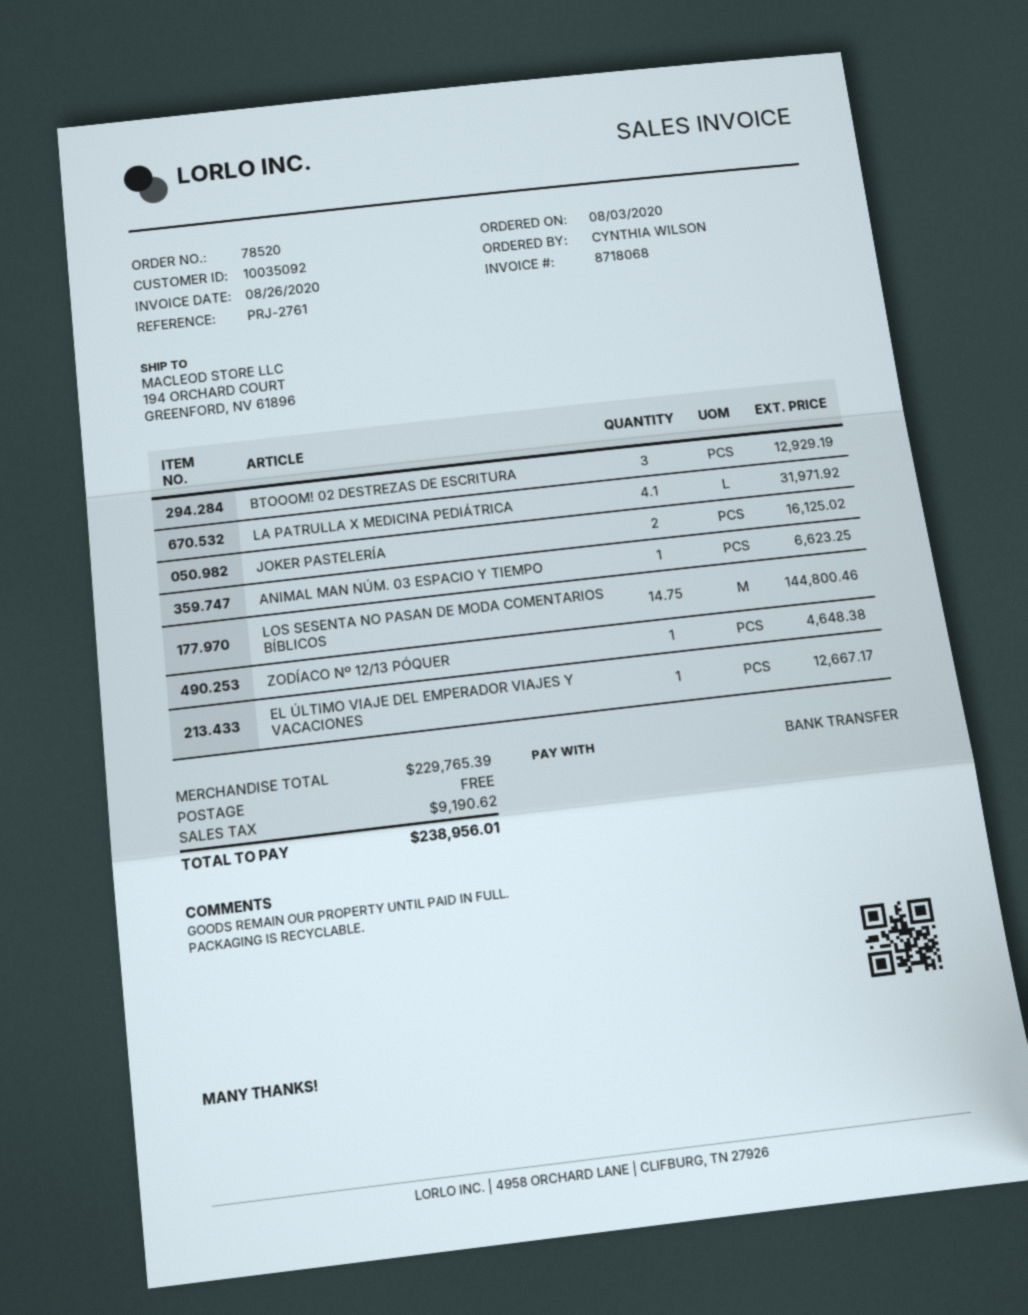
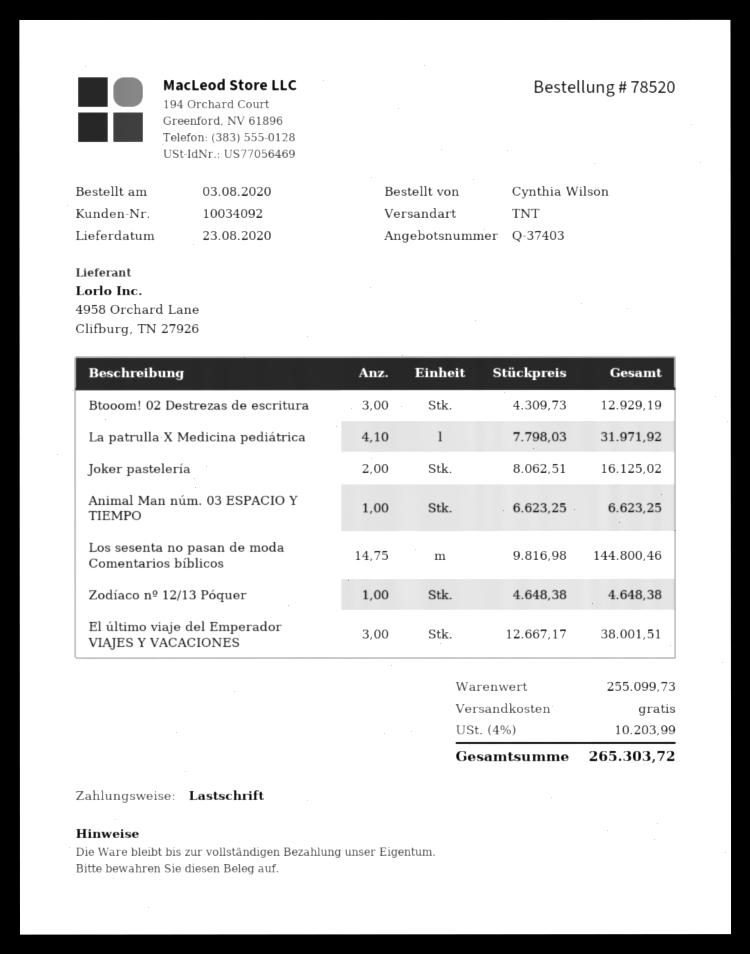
customer number: 10035092 -> 10034092
payment method: bank transfer -> direct debit
EL ÚLTIMO VIAJE DEL EMPERADOR VIAJES Y VACACIONES: 1 for 12667.17 -> 3 for 38001.51
subtotal: 229765.39 -> 255099.73
tax: 9190.62 -> 10203.99
total: 238956.01 -> 265303.72

